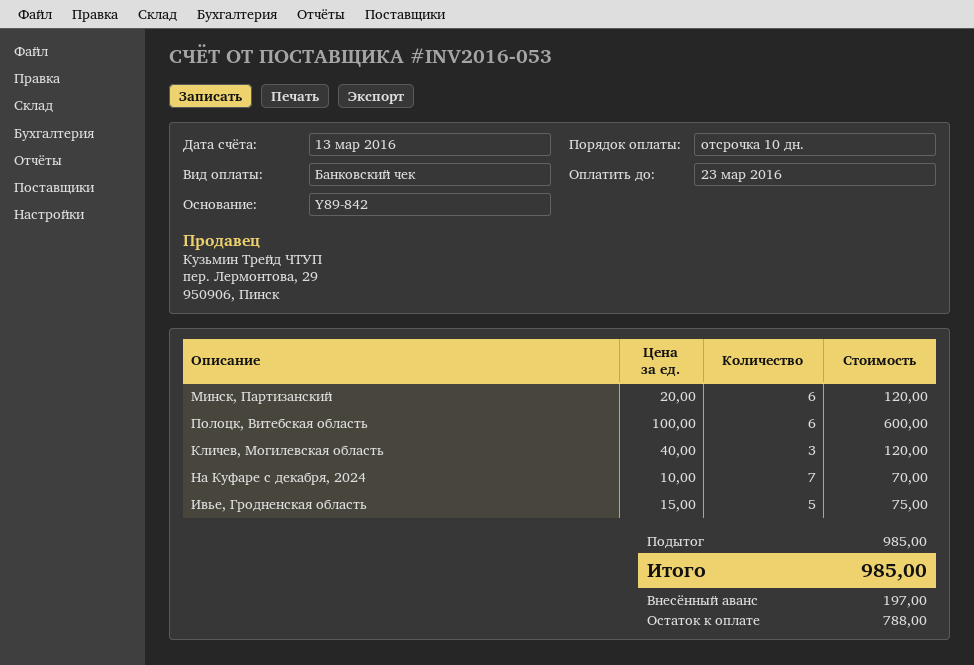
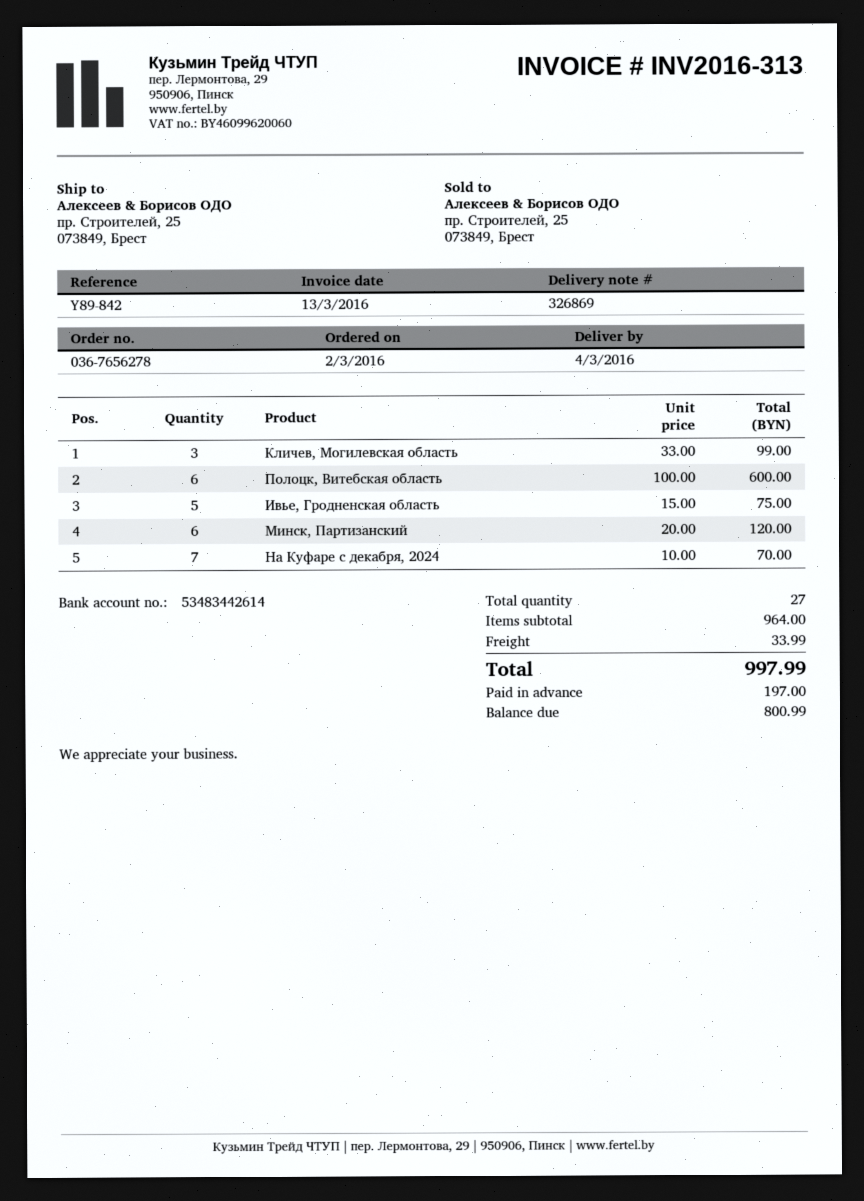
invoice number: INV2016-053 -> INV2016-313
Кличев, Могилевская область: 3 x 40.00 = 120.00 -> 3 x 33.00 = 99.00
subtotal: 985.00 -> 964.00
shipping: none -> 33.99
total: 985.00 -> 997.99
balance: 788.00 -> 800.99

